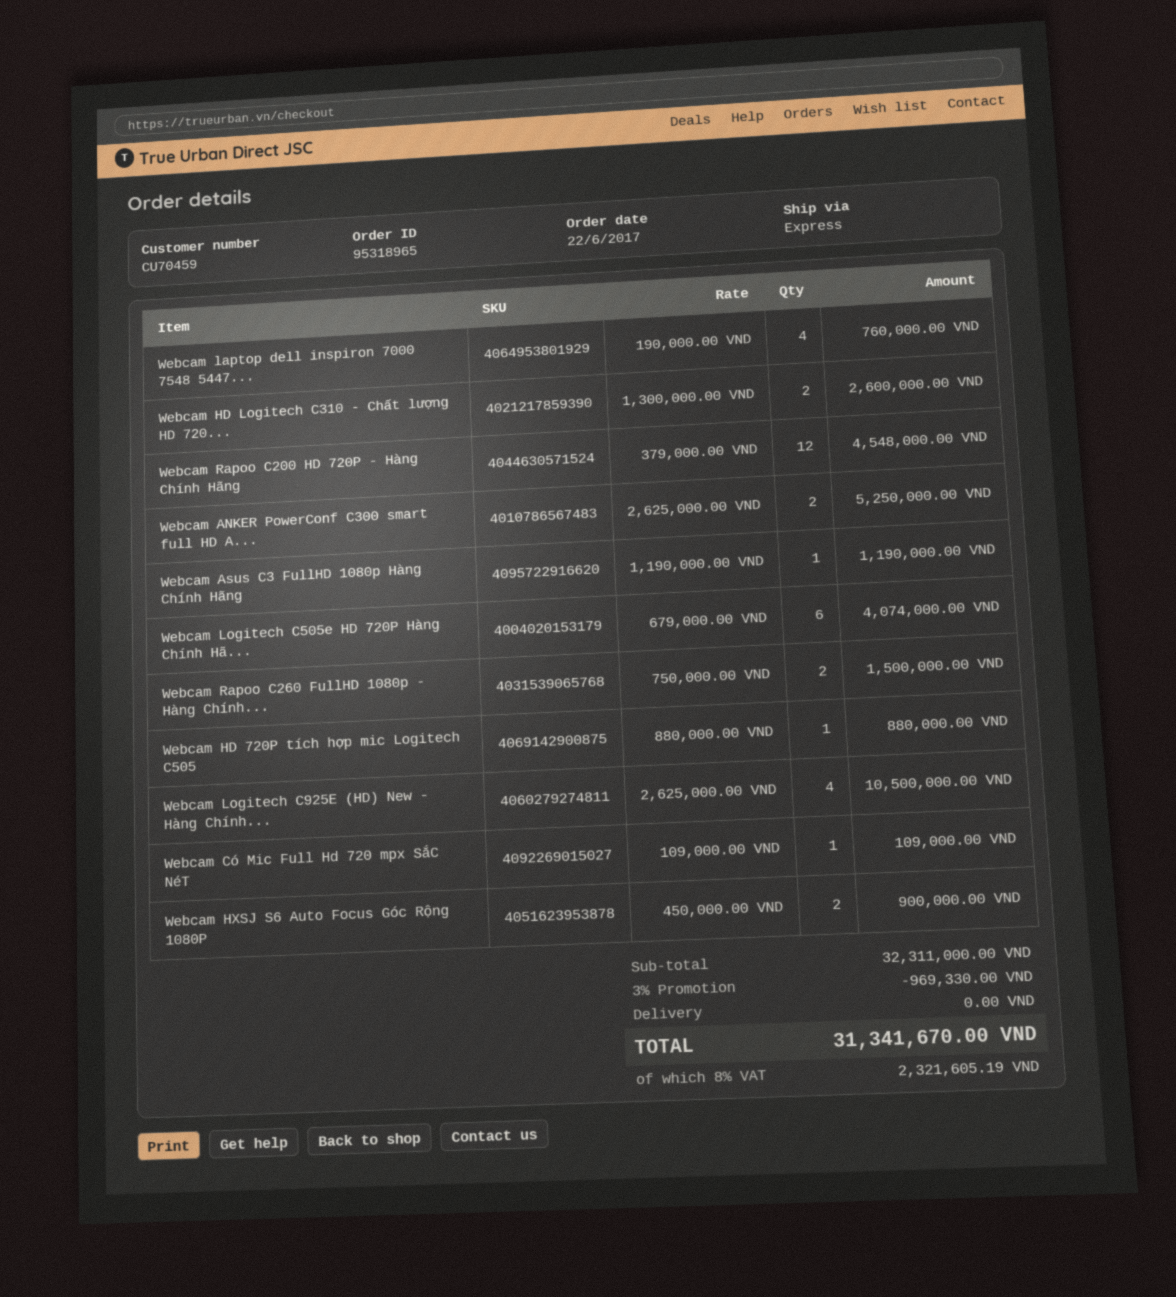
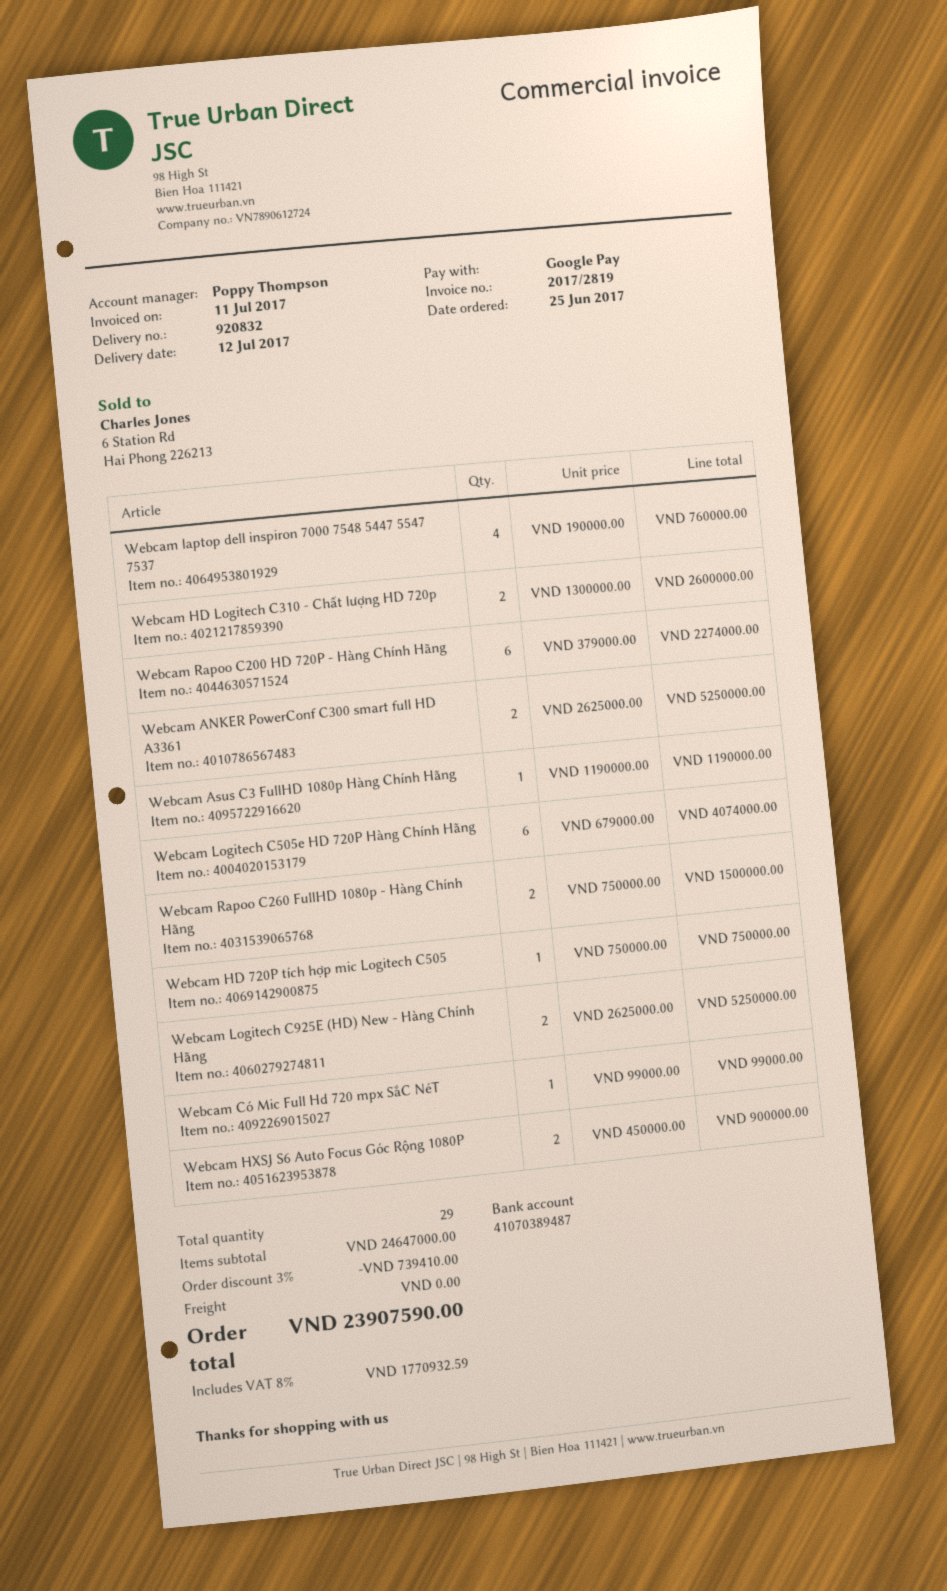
order date: 2017-06-22 -> 2017-06-25
Webcam Rapoo C200 HD 720P - Hàng Chính Hãng: 12 x 379000.00 = 4548000.00 -> 6 x 379000.00 = 2274000.00
Webcam HD 720P tích hợp mic Logitech C505: 1 x 880000.00 = 880000.00 -> 1 x 750000.00 = 750000.00
Webcam Logitech C925E (HD) New - Hàng Chính...: 4 x 2625000.00 = 10500000.00 -> 2 x 2625000.00 = 5250000.00
Webcam Có Mic Full Hd 720 mpx SắC NéT: 1 x 109000.00 = 109000.00 -> 1 x 99000.00 = 99000.00
subtotal: 32311000.00 -> 24647000.00
discount: 3% = 969330.00 -> 3% = 739410.00
tax: 8% = 2321605.19 -> 8% = 1770932.59
total: 31341670.00 -> 23907590.00

